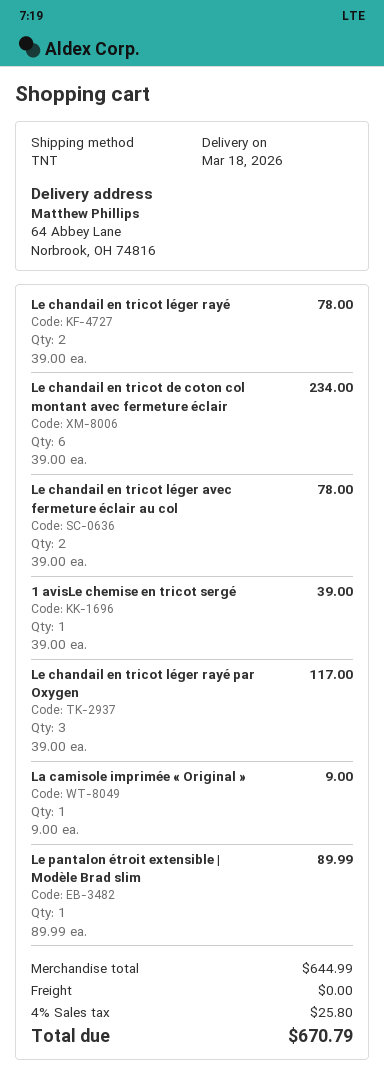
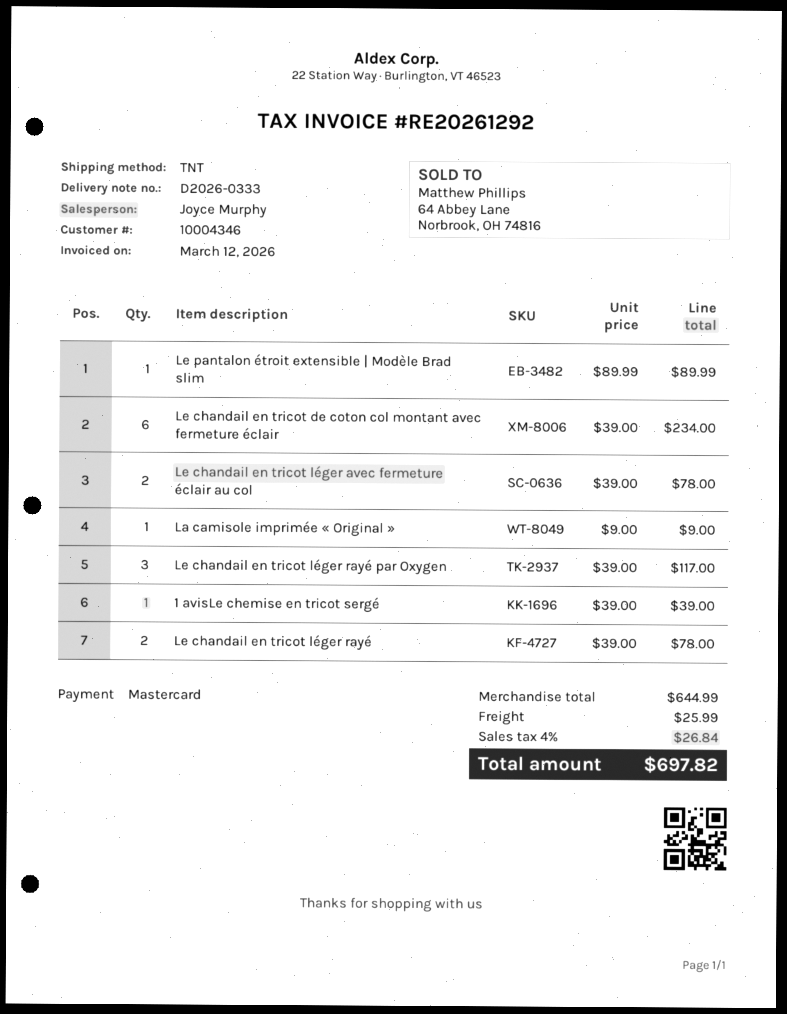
shipping: 0.00 -> 25.99
tax: 4% = 25.80 -> 4% = 26.84
total: 670.79 -> 697.82

